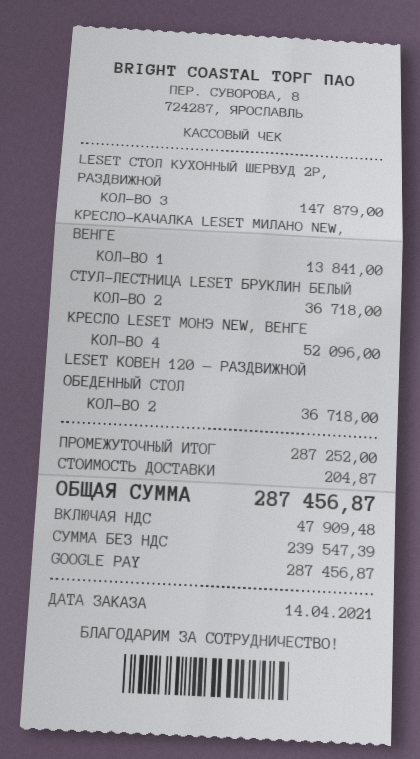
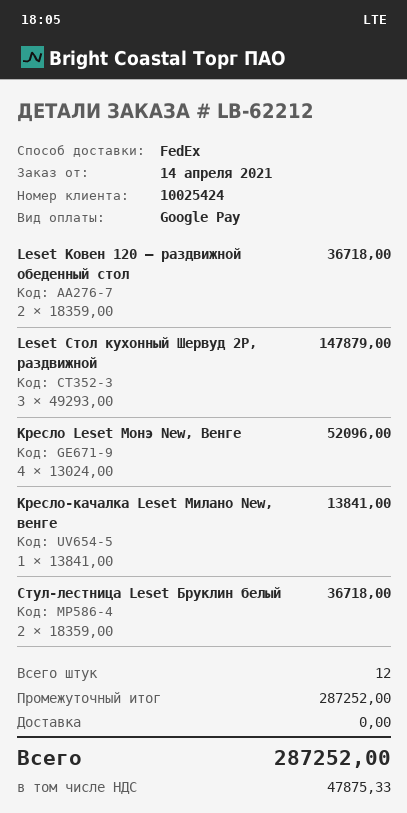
shipping: 204.87 -> 0.00
tax: 47909.48 -> 47875.33
total: 287456.87 -> 287252.00

